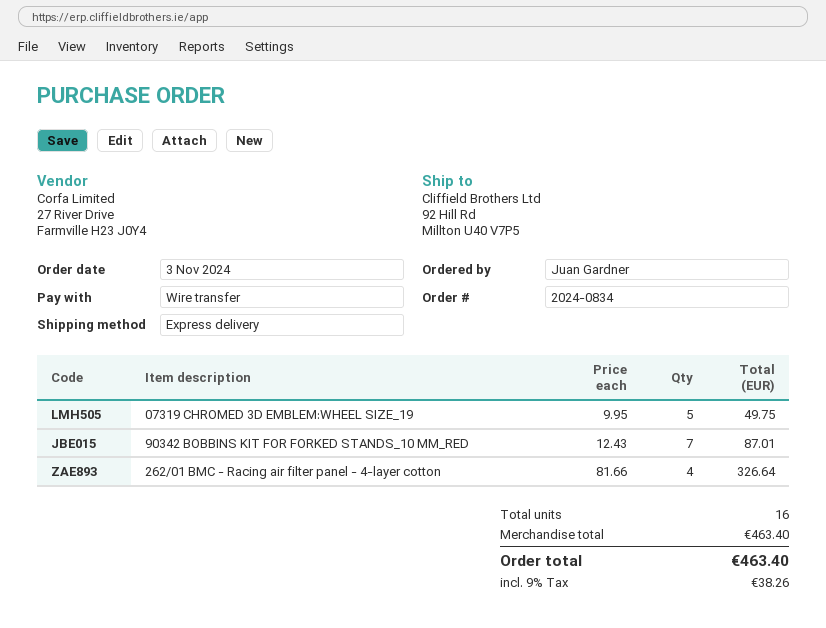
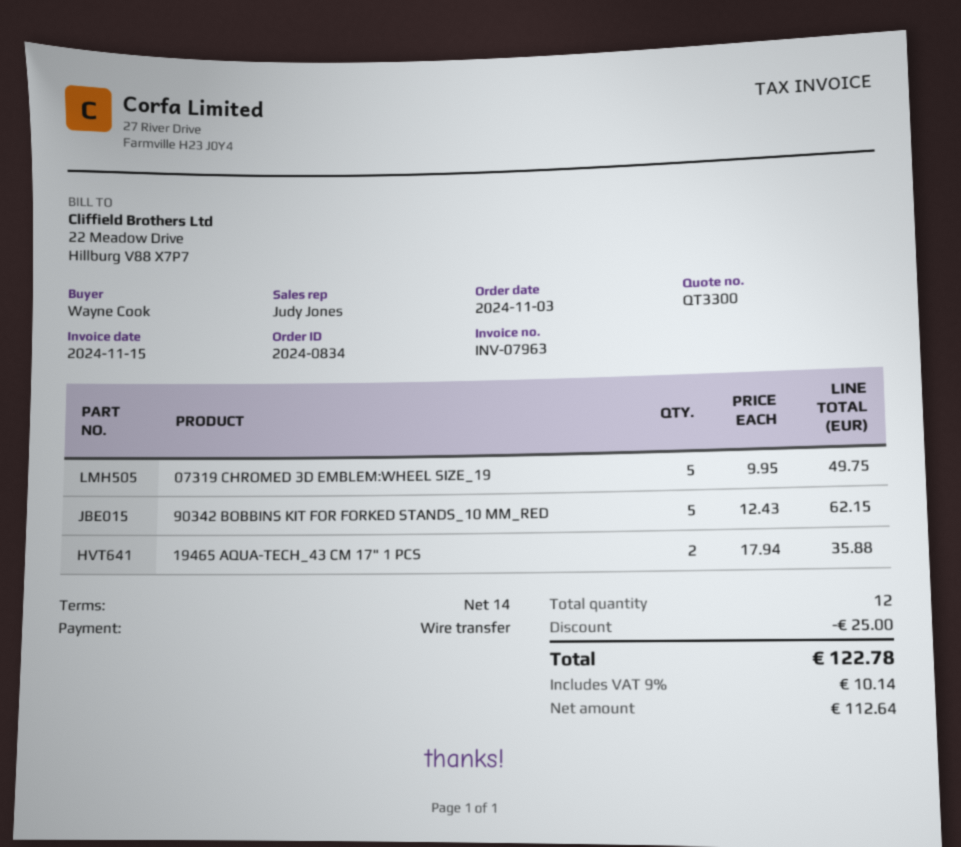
ordered by: Juan Gardner -> Wayne Cook
90342 BOBBINS KIT FOR FORKED STANDS_10 MM_RED: 7 x 12.43 = 87.01 -> 5 x 12.43 = 62.15
262/01 BMC - Racing air filter panel - 4-layer cotton: 4 x 81.66 = 326.64 -> none
19465 AQUA-TECH_43 CM 17" 1 PCS: none -> 2 x 17.94 = 35.88
total quantity: 16 -> 12
discount: none -> 25.00
tax: 9% = 38.26 -> 9% = 10.14
total: 463.40 -> 122.78

